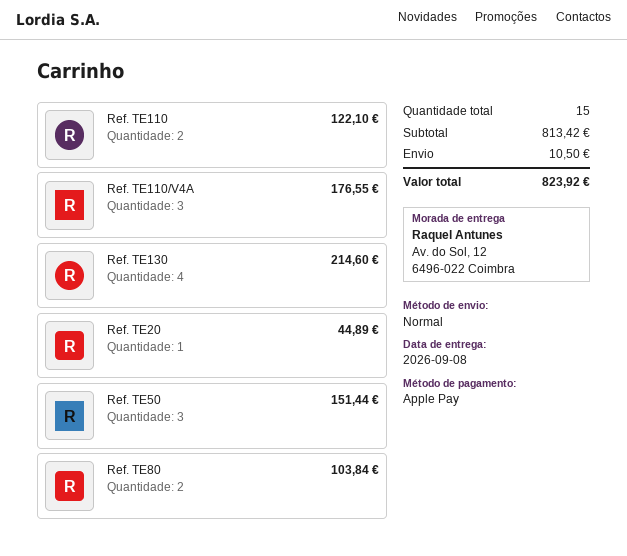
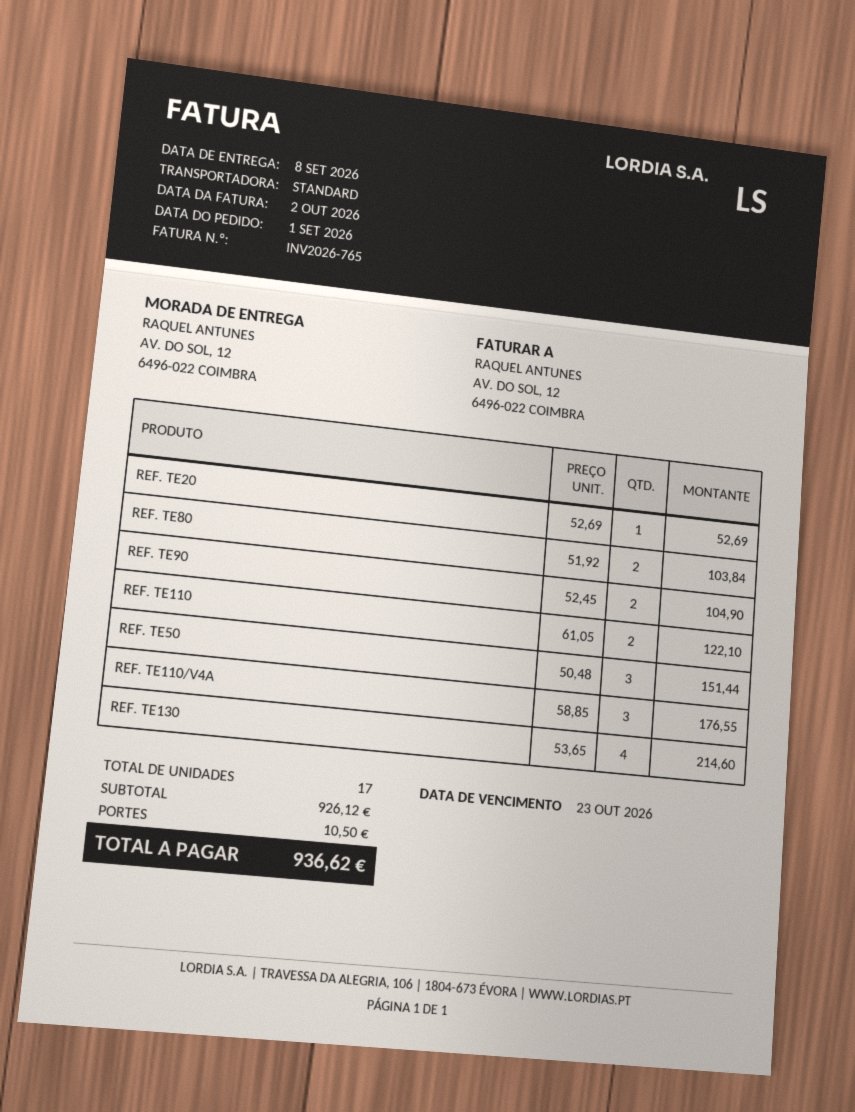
Ref. TE20: 1 for 44.89 -> 1 for 52.69
REF. TE90: none -> 2 for 104.90
total quantity: 15 -> 17
subtotal: 813.42 -> 926.12
total: 823.92 -> 936.62

